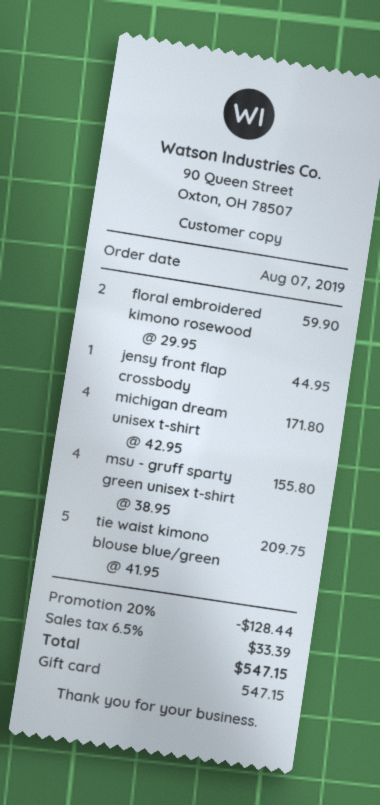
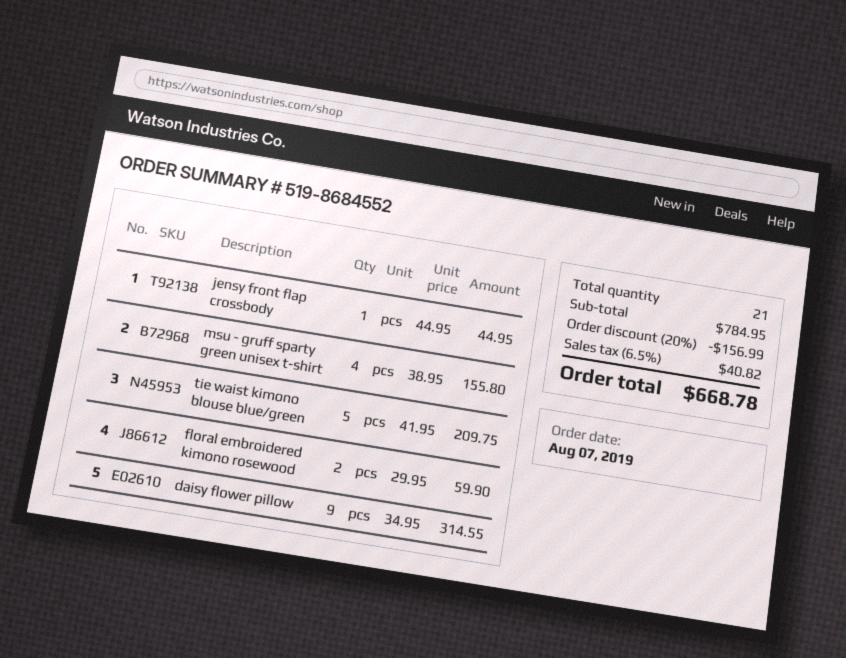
michigan dream unisex t-shirt: 4 x 42.95 = 171.80 -> none
daisy flower pillow: none -> 9 x 34.95 = 314.55
discount: 20% = 128.44 -> 20% = 156.99
tax: 6.5% = 33.39 -> 6.5% = 40.82
total: 547.15 -> 668.78

